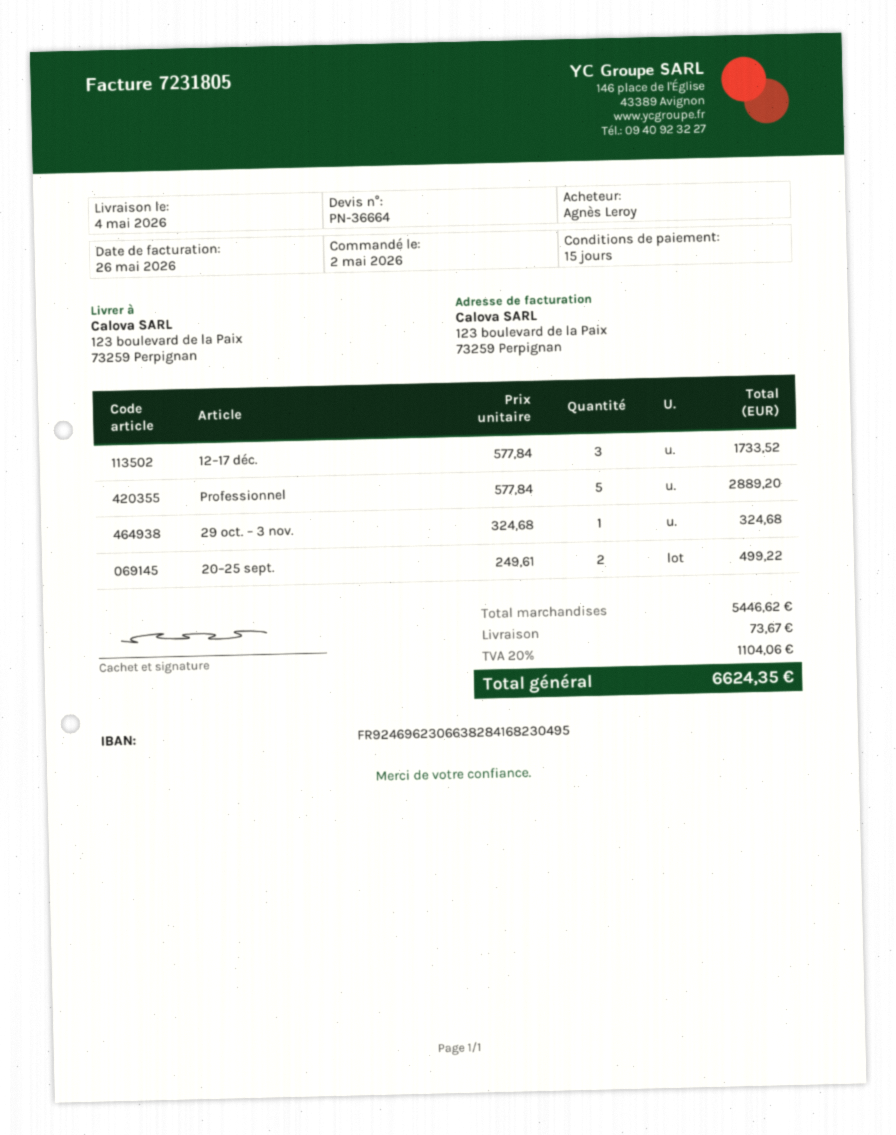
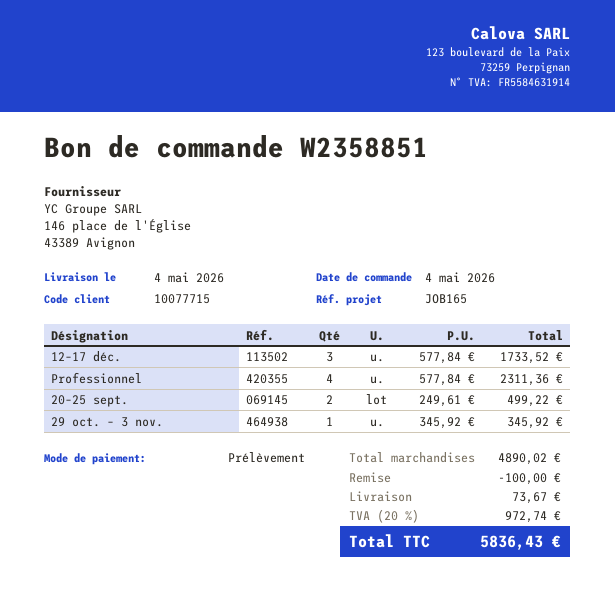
order date: 2026-05-02 -> 2026-05-04
Professionnel: 5 x 577.84 = 2889.20 -> 4 x 577.84 = 2311.36
29 oct. – 3 nov.: 1 x 324.68 = 324.68 -> 1 x 345.92 = 345.92
subtotal: 5446.62 -> 4890.02
discount: none -> 100.00
tax: 20% = 1104.06 -> 20% = 972.74
total: 6624.35 -> 5836.43

